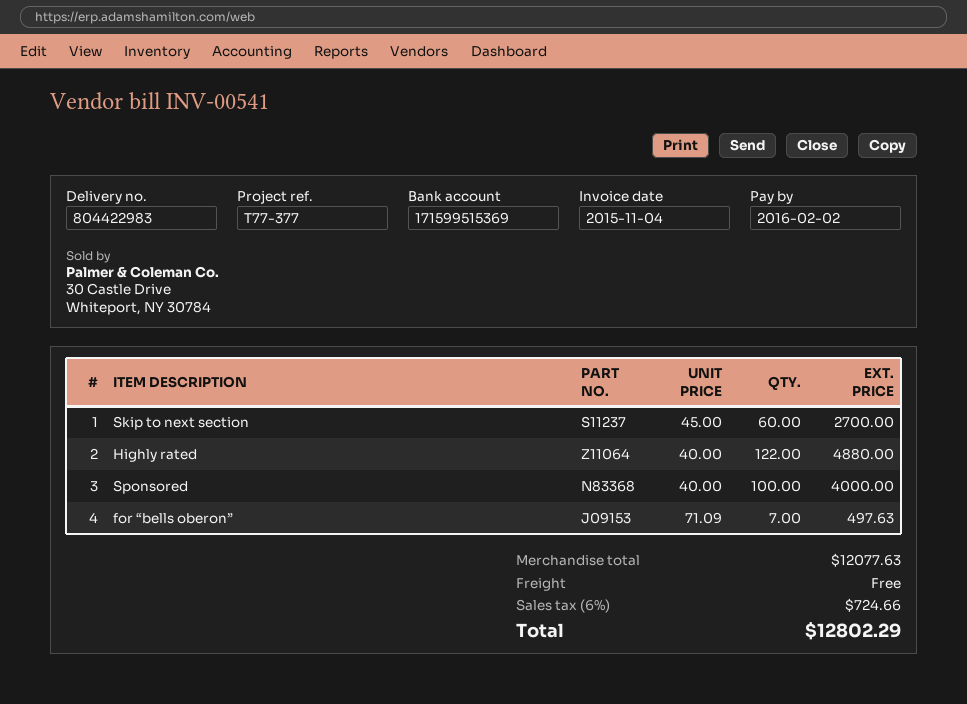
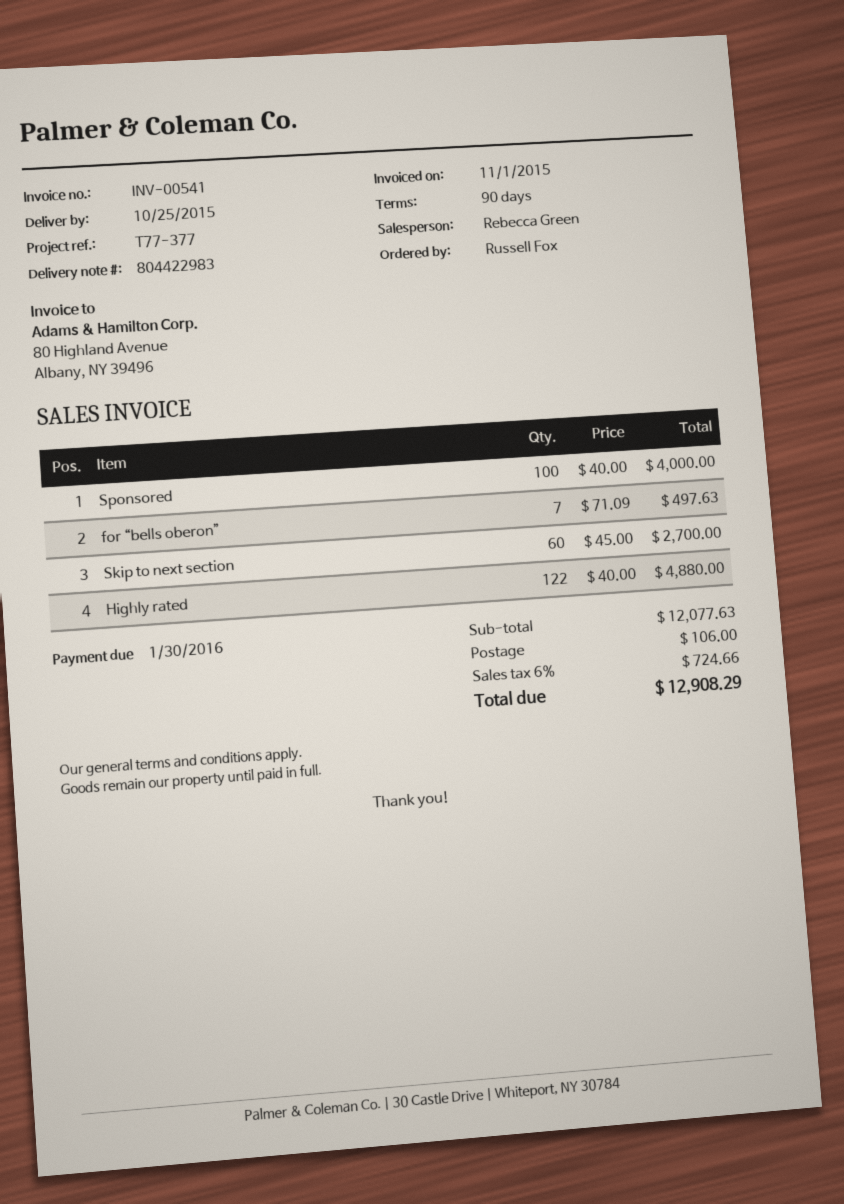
invoice date: 2015-11-04 -> 2015-11-01
due date: 2016-02-02 -> 2016-01-30
shipping: 0.00 -> 106.00
total: 12802.29 -> 12908.29

